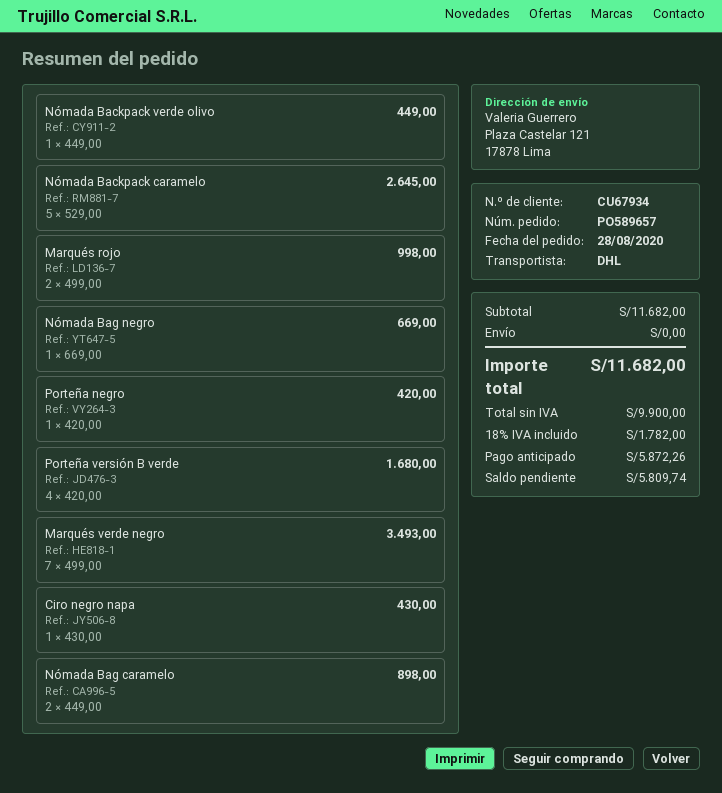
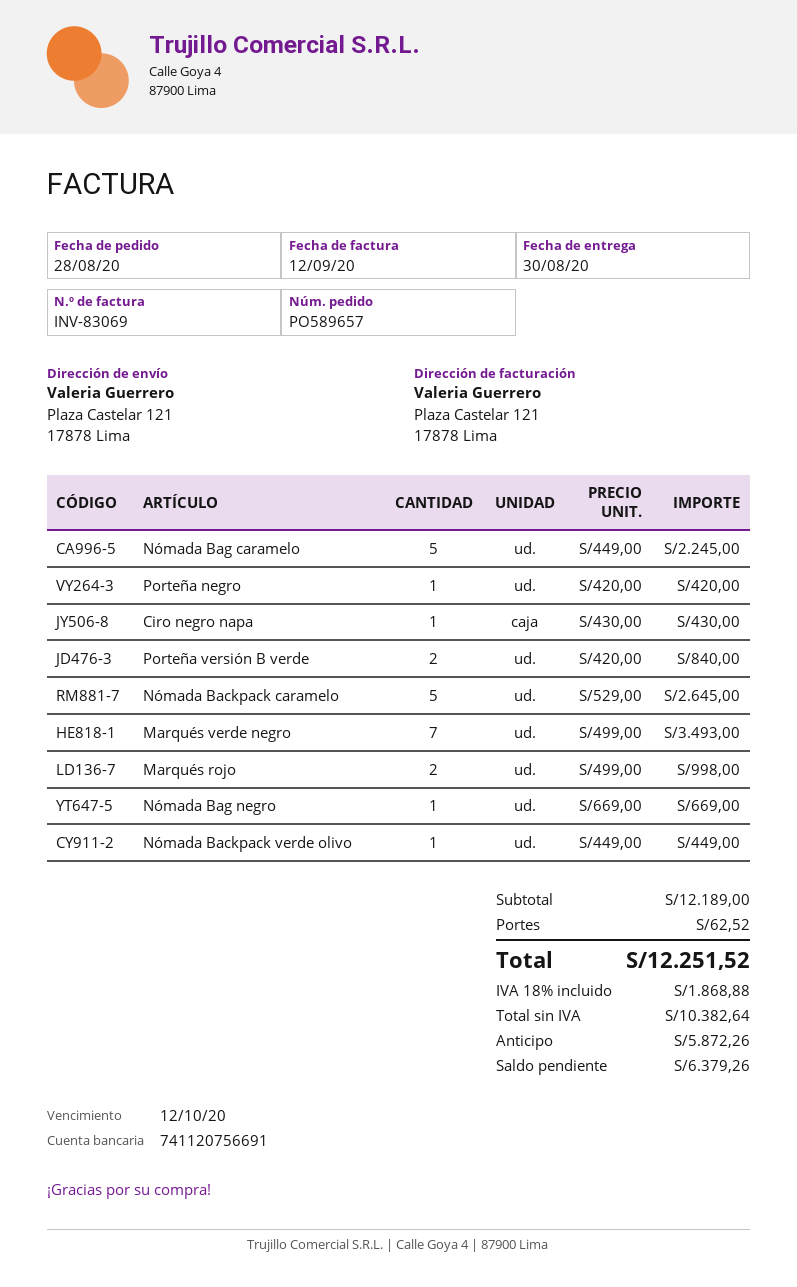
Porteña versión B verde: 4 x 420.00 = 1680.00 -> 2 x 420.00 = 840.00
Nómada Bag caramelo: 2 x 449.00 = 898.00 -> 5 x 449.00 = 2245.00
subtotal: 11682.00 -> 12189.00
shipping: 0.00 -> 62.52
net: 9900.00 -> 10382.64
tax: 18% = 1782.00 -> 18% = 1868.88
total: 11682.00 -> 12251.52
balance: 5809.74 -> 6379.26

